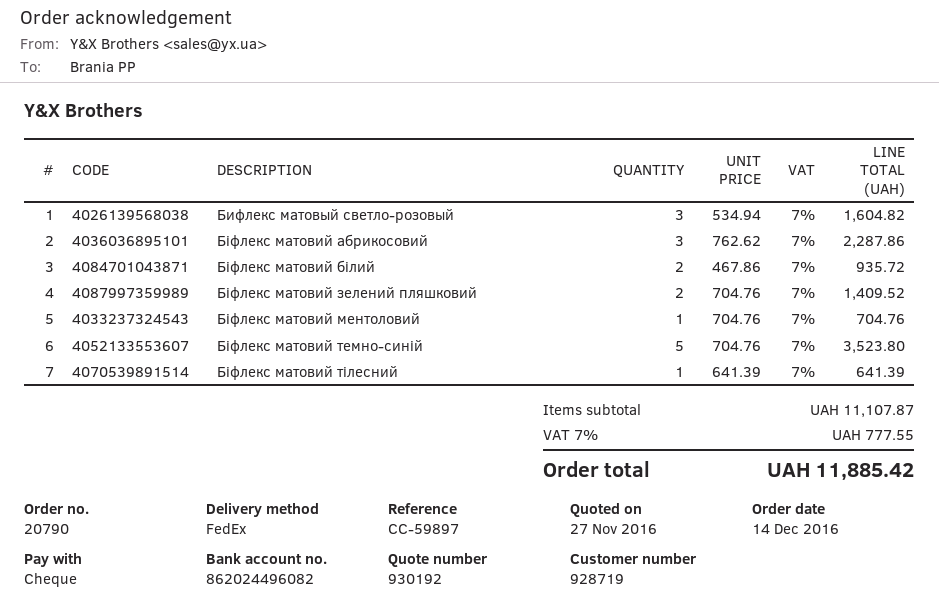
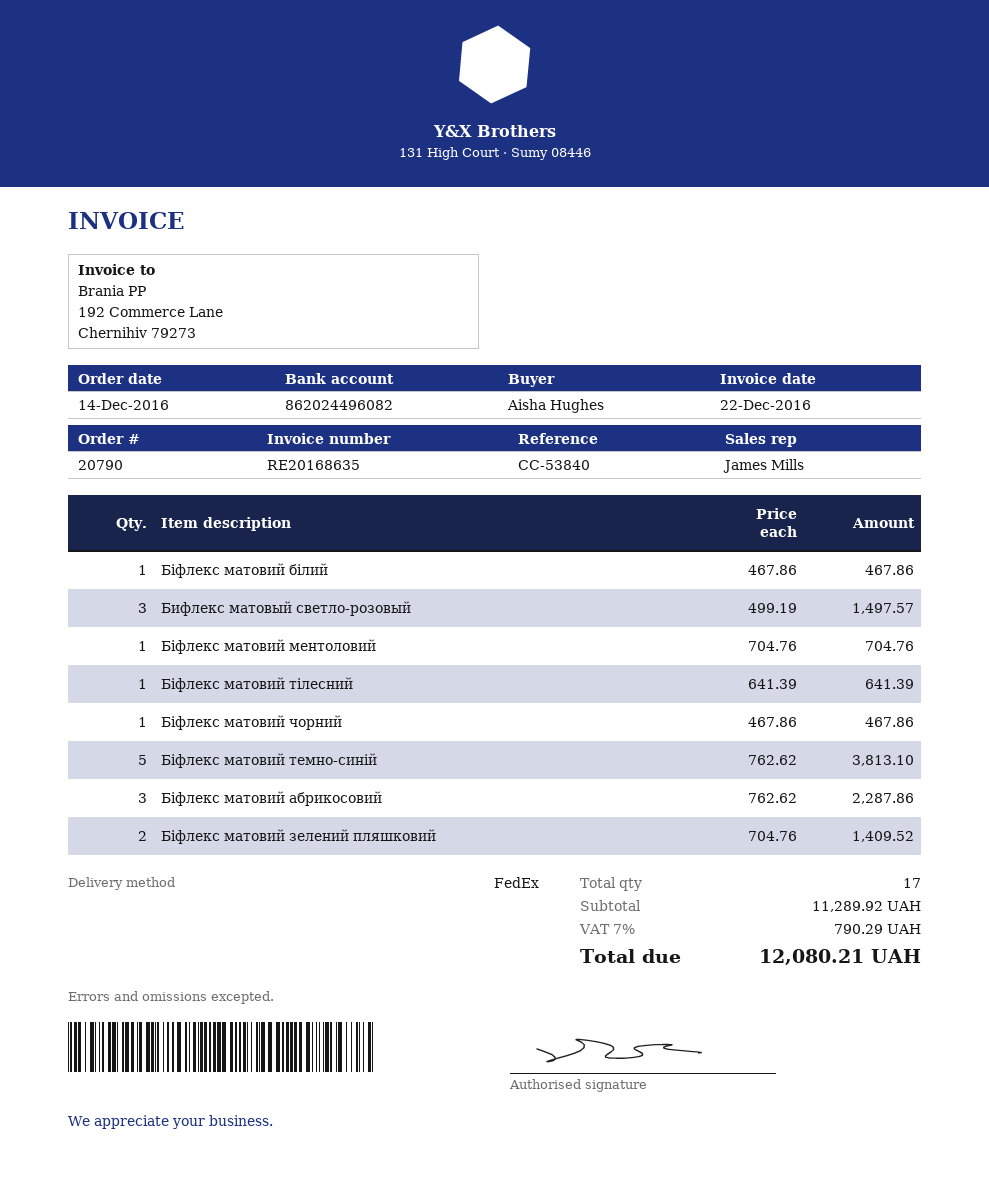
reference: CC-59897 -> CC-53840
Бифлекс матовый светло-розовый: 3 x 534.94 = 1604.82 -> 3 x 499.19 = 1497.57
Біфлекс матовий білий: 2 x 467.86 = 935.72 -> 1 x 467.86 = 467.86
Біфлекс матовий темно-синій: 5 x 704.76 = 3523.80 -> 5 x 762.62 = 3813.10
Біфлекс матовий чорний: none -> 1 x 467.86 = 467.86
subtotal: 11107.87 -> 11289.92
tax: 7% = 777.55 -> 7% = 790.29
total: 11885.42 -> 12080.21

